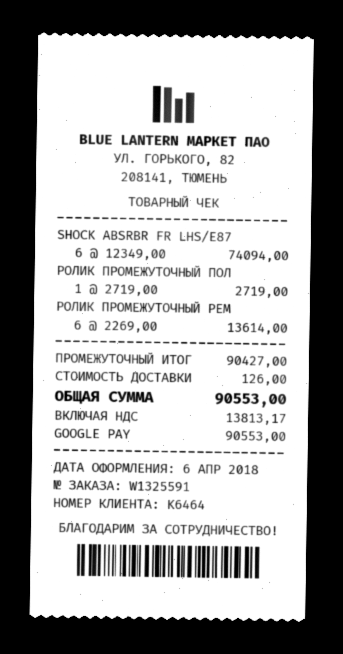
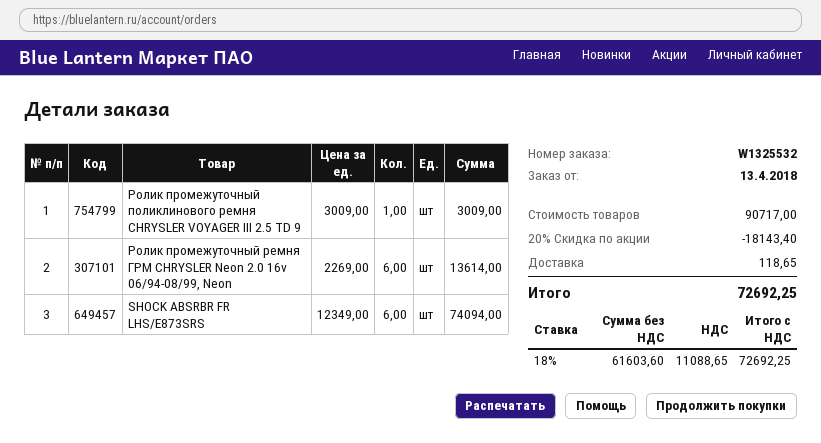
order number: W1325591 -> W1325532
order date: 2018-04-06 -> 2018-04-13
РОЛИК ПРОМЕЖУТОЧНЫЙ ПОЛ: 1 x 2719.00 = 2719.00 -> 1 x 3009.00 = 3009.00
subtotal: 90427.00 -> 90717.00
discount: none -> 20% = 18143.40
shipping: 126.00 -> 118.65
tax: 13813.17 -> 11088.65
total: 90553.00 -> 72692.25

